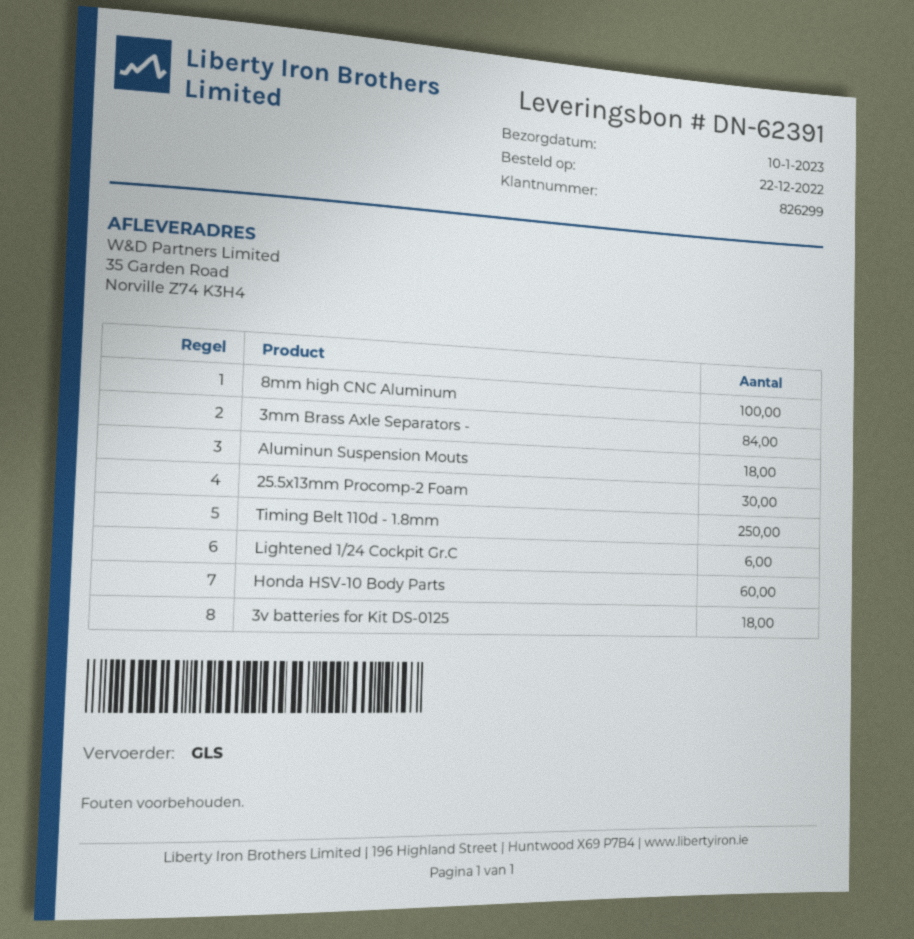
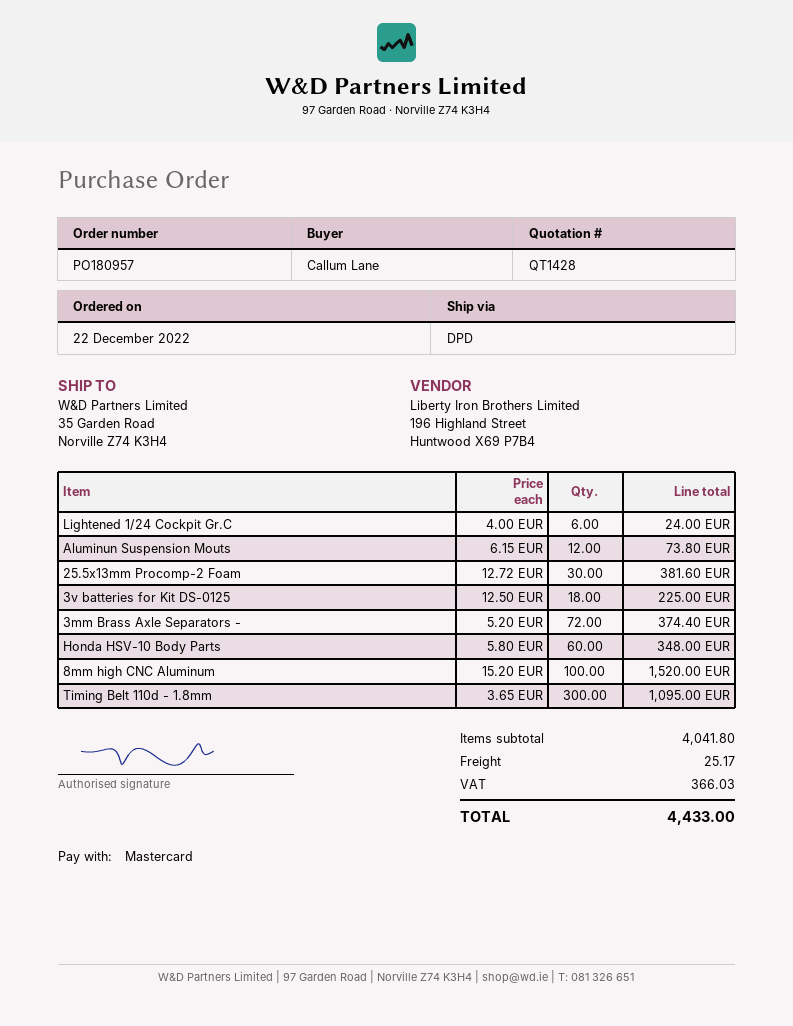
shipping method: GLS -> DPD
3mm Brass Axle Separators -: 84 -> 72
Aluminun Suspension Mouts: 18 -> 12
Timing Belt 110d - 1.8mm: 250 -> 300

